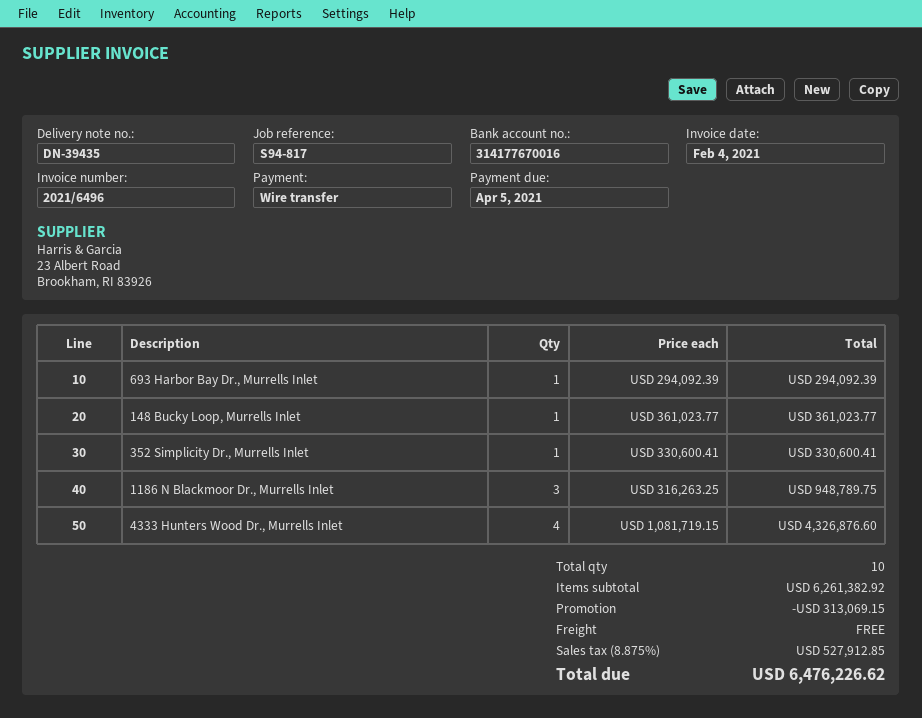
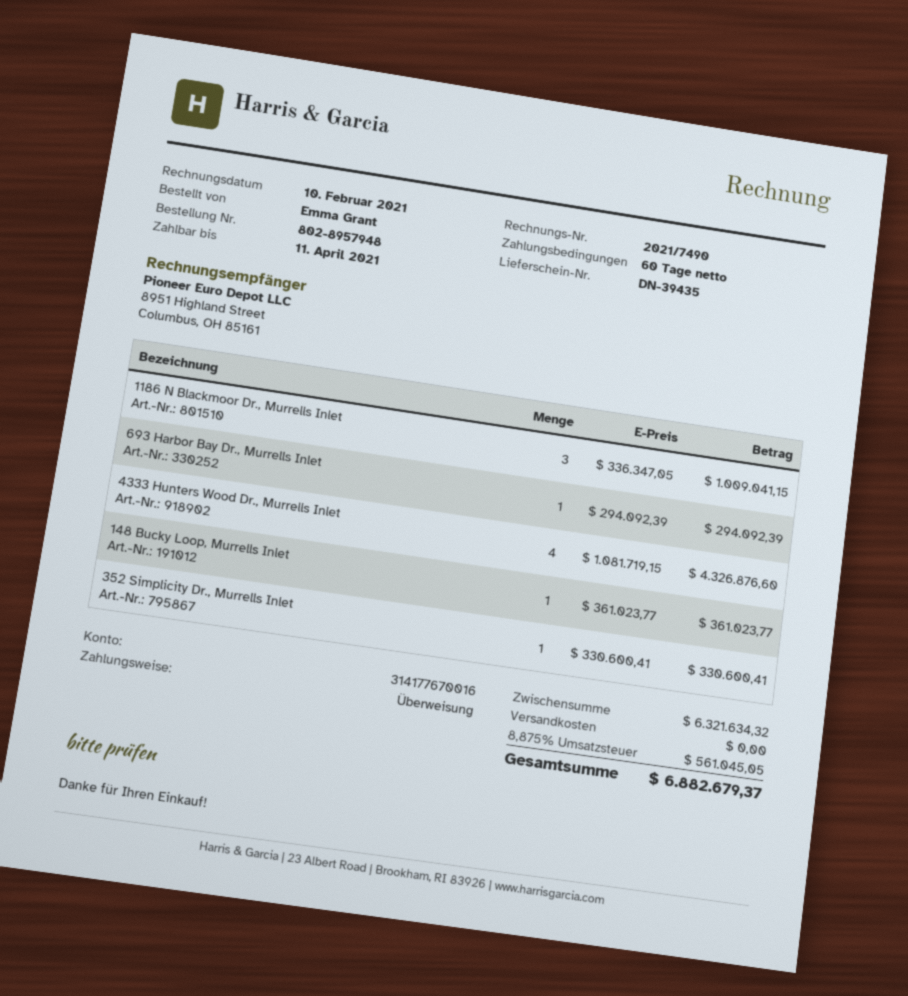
invoice number: 2021/6496 -> 2021/7490
invoice date: 2021-02-04 -> 2021-02-10
due date: 2021-04-05 -> 2021-04-11
1186 N Blackmoor Dr., Murrells Inlet: 3 x 316263.25 = 948789.75 -> 3 x 336347.05 = 1009041.15
subtotal: 6261382.92 -> 6321634.32
discount: 313069.15 -> none
tax: 8.875% = 527912.85 -> 8.875% = 561045.05
total: 6476226.62 -> 6882679.37

